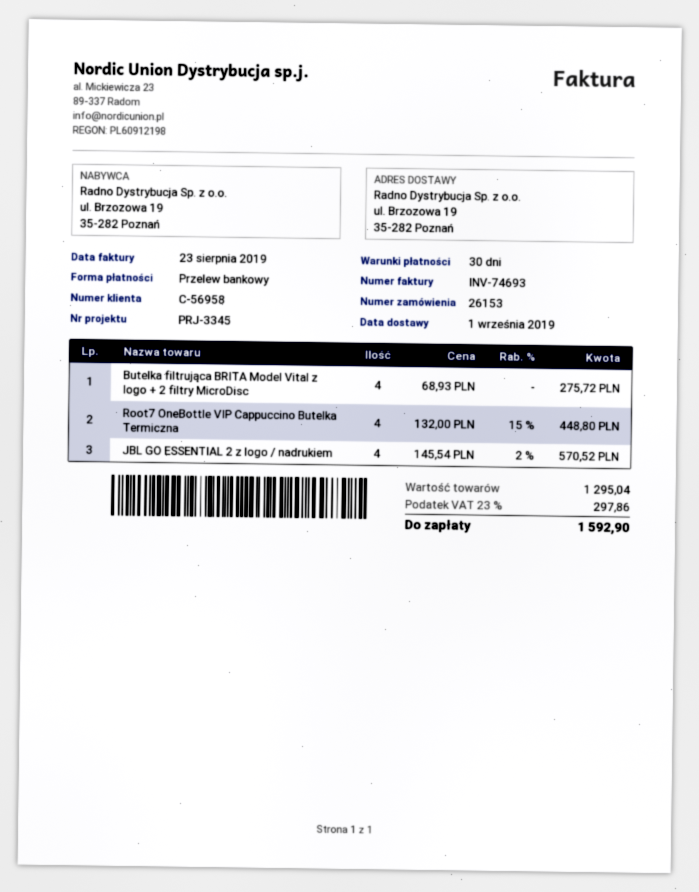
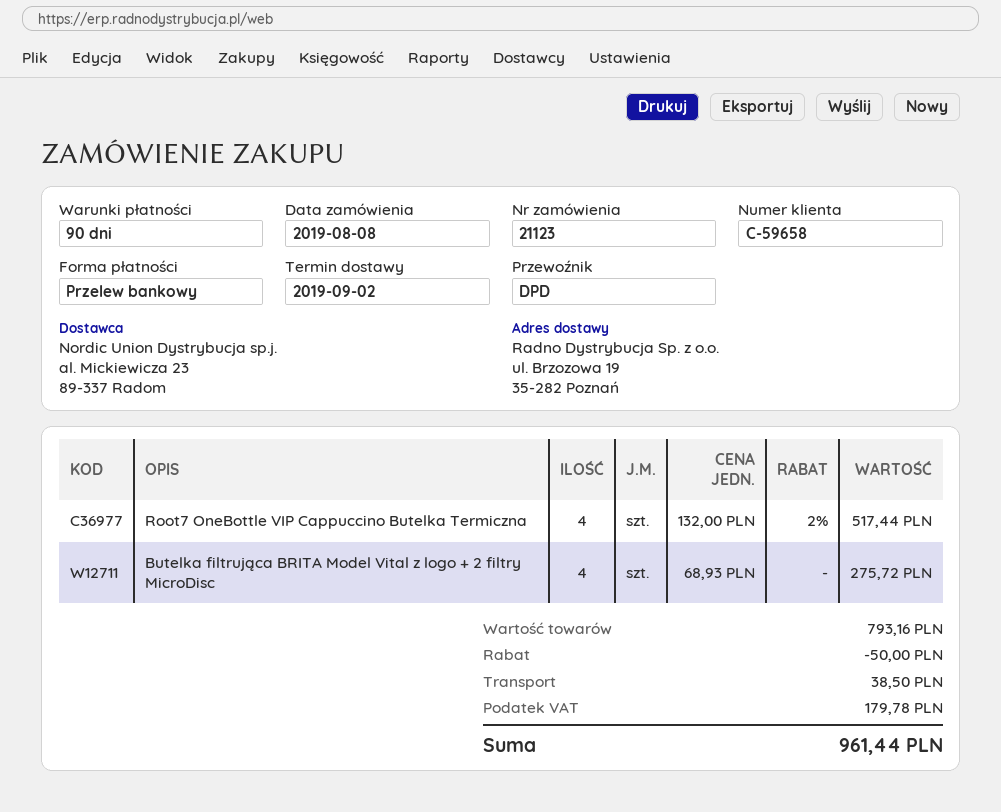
order number: 26153 -> 21123
delivery date: 2019-09-01 -> 2019-09-02
payment terms: 30 days -> 90 days
customer number: C-56958 -> C-59658
Root7 OneBottle VIP Cappuccino Butelka Termiczna: 4 x 132.00 - 15% = 448.80 -> 4 x 132.00 - 2% = 517.44
JBL GO ESSENTIAL 2 z logo / nadrukiem: 4 x 145.54 - 2% = 570.52 -> none
subtotal: 1295.04 -> 793.16
discount: none -> 50.00
shipping: none -> 38.50
tax: 297.86 -> 179.78
total: 1592.90 -> 961.44

